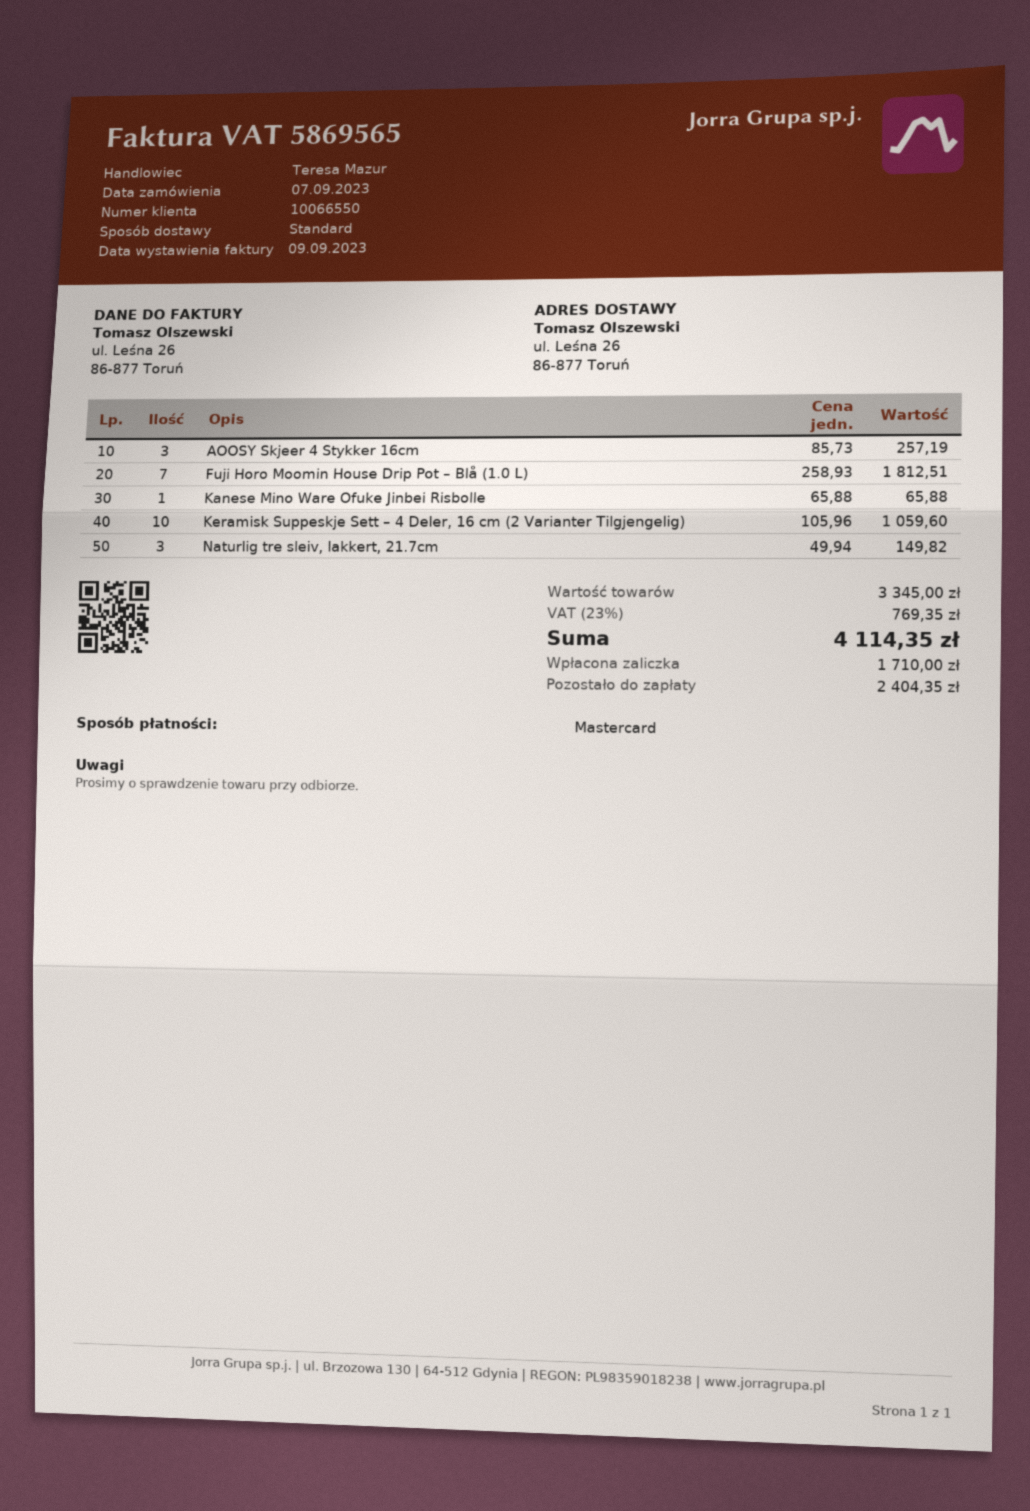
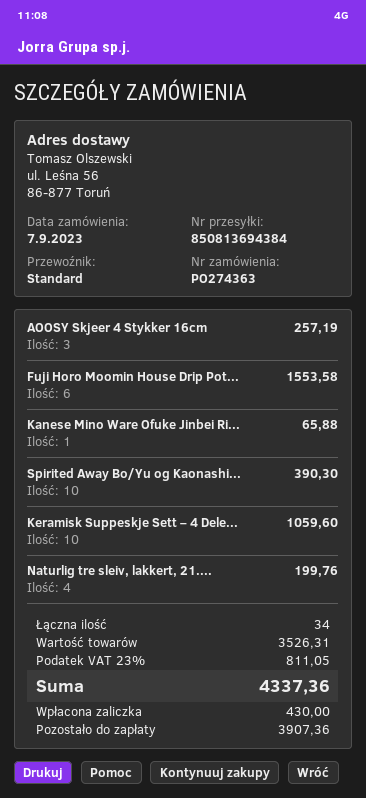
ship to: ul. Leśna 26, 86-877 Toruń -> ul. Leśna 56, 86-877 Toruń
Fuji Horo Moomin House Drip Pot – Blå (1.0 L): 7 for 1812.51 -> 6 for 1553.58
Naturlig tre sleiv, lakkert, 21.7cm: 3 for 149.82 -> 4 for 199.76
Spirited Away Bo/Yu og Kaonashi...: none -> 10 for 390.30
subtotal: 3345.00 -> 3526.31
tax: 23% = 769.35 -> 23% = 811.05
total: 4114.35 -> 4337.36
deposit: 1710.00 -> 430.00
balance: 2404.35 -> 3907.36

